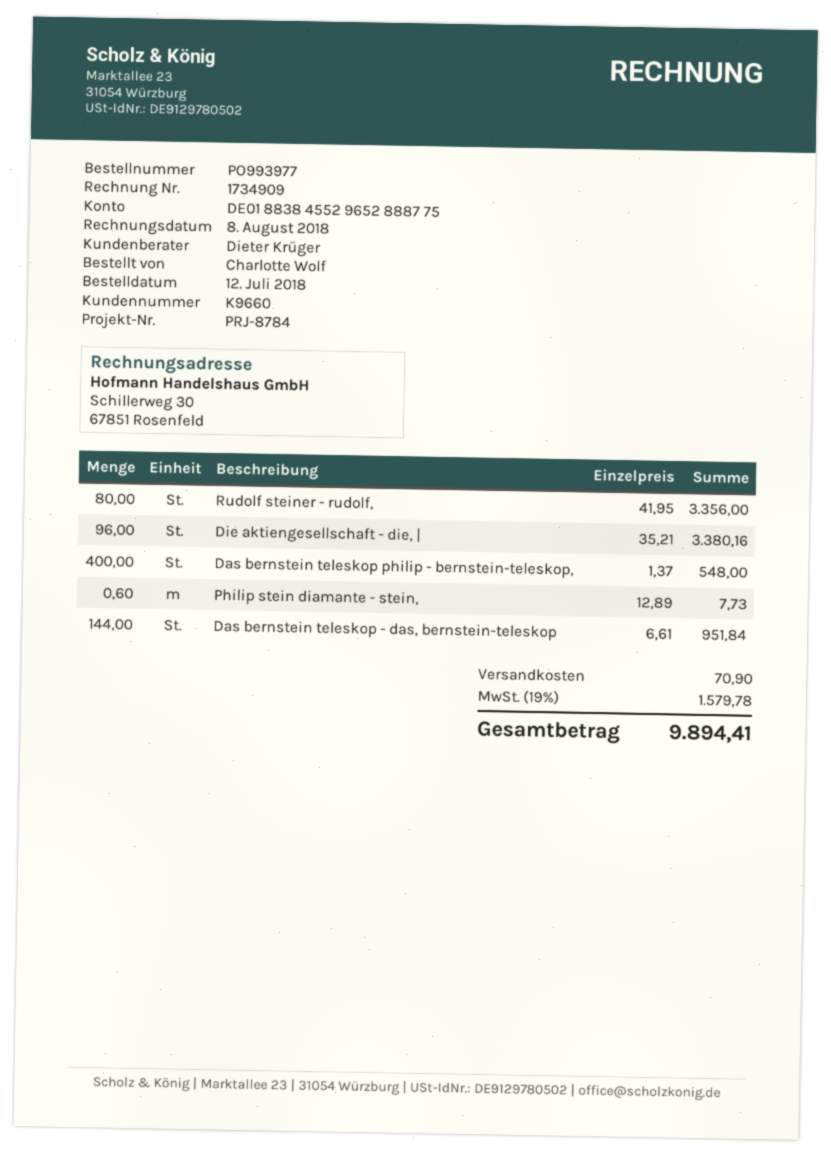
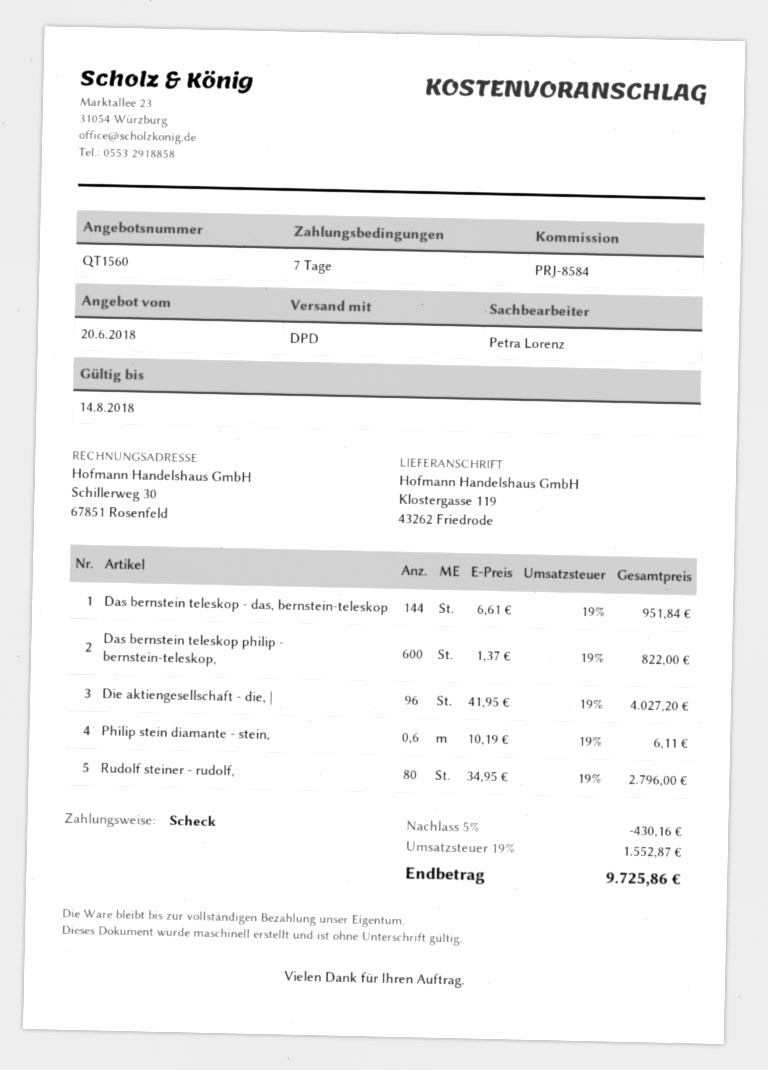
reference: PRJ-8784 -> PRJ-8584
sales rep: Dieter Krüger -> Petra Lorenz
Rudolf steiner - rudolf,: 80 x 41.95 = 3356.00 -> 80 x 34.95 = 2796.00
Die aktiengesellschaft - die, |: 96 x 35.21 = 3380.16 -> 96 x 41.95 = 4027.20
Das bernstein teleskop philip - bernstein-teleskop,: 400 x 1.37 = 548.00 -> 600 x 1.37 = 822.00
Philip stein diamante - stein,: 0.6 x 12.89 = 7.73 -> 0.6 x 10.19 = 6.11
discount: none -> 5% = 430.16
shipping: 70.90 -> none
tax: 19% = 1579.78 -> 19% = 1552.87
total: 9894.41 -> 9725.86

